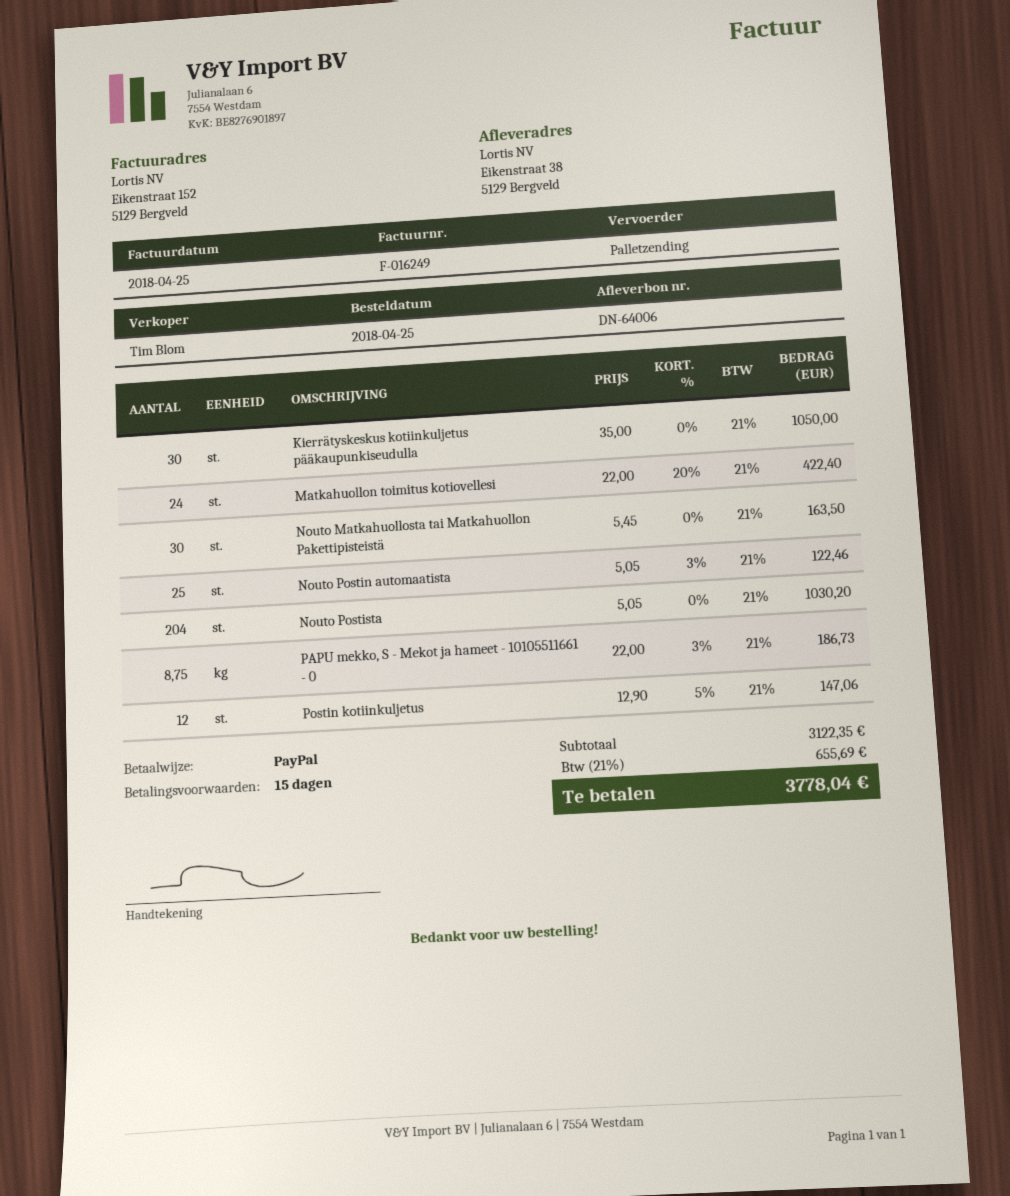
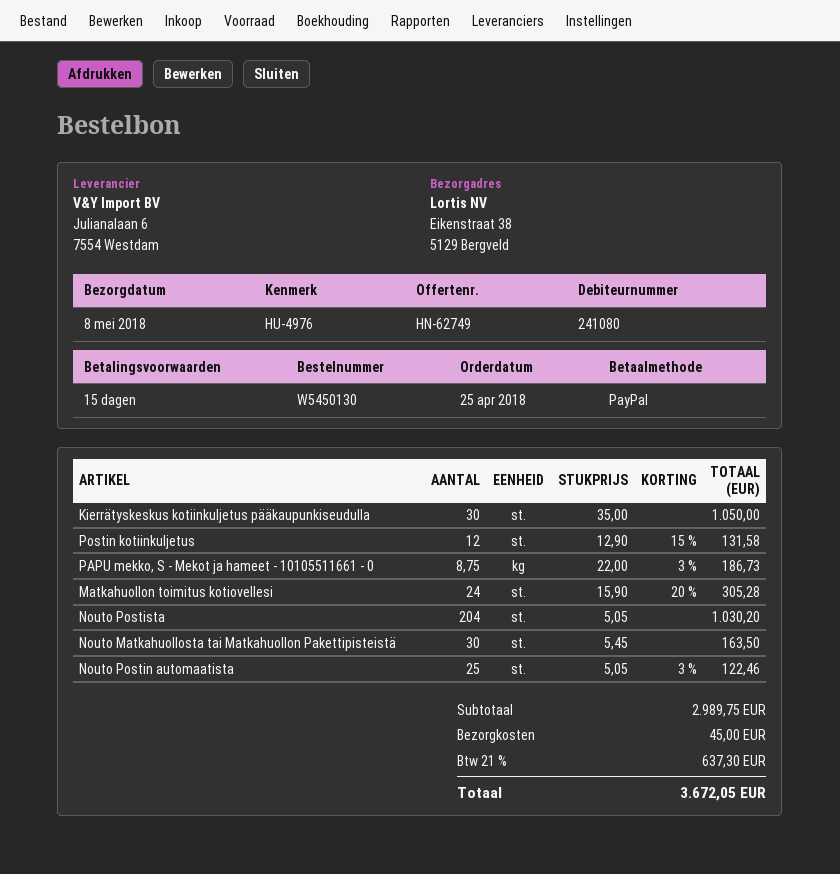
Matkahuollon toimitus kotiovellesi: 24 x 22.00 - 20% = 422.40 -> 24 x 15.90 - 20% = 305.28
Postin kotiinkuljetus: 12 x 12.90 - 5% = 147.06 -> 12 x 12.90 - 15% = 131.58
subtotal: 3122.35 -> 2989.75
shipping: none -> 45.00
tax: 21% = 655.69 -> 21% = 637.30
total: 3778.04 -> 3672.05

